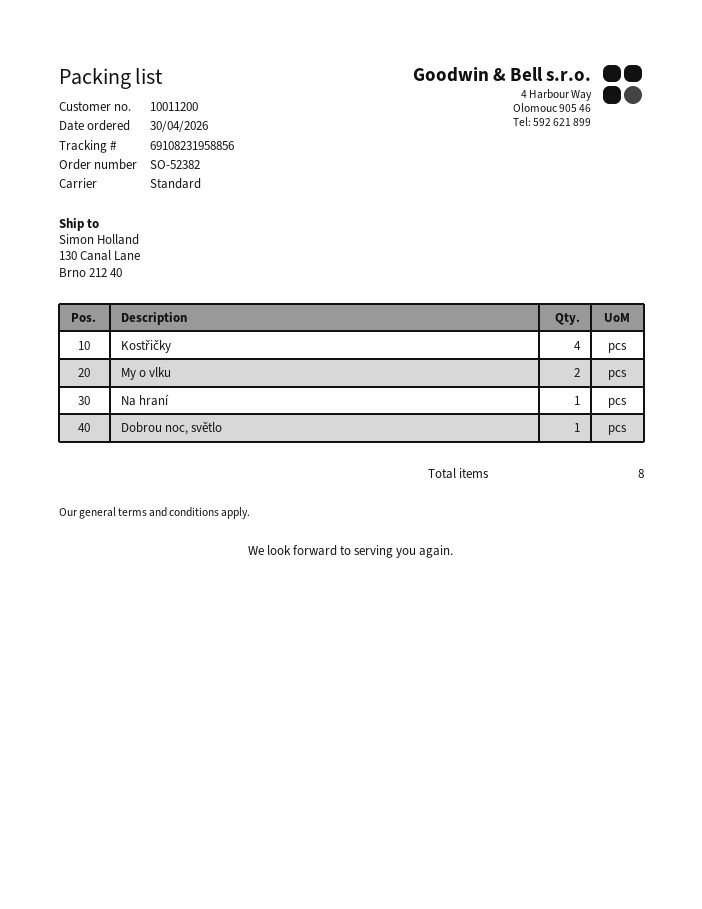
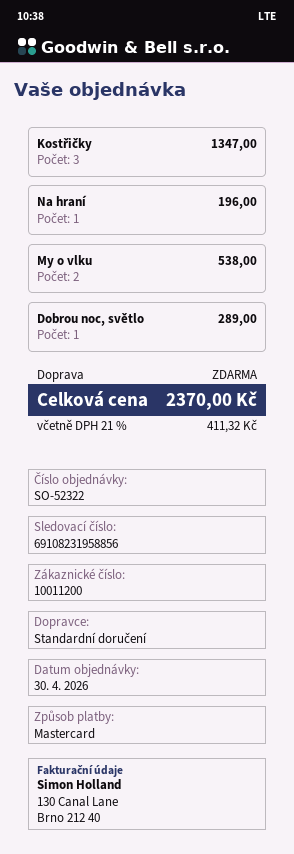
order number: SO-52382 -> SO-52322
Kostřičky: 4 -> 3

